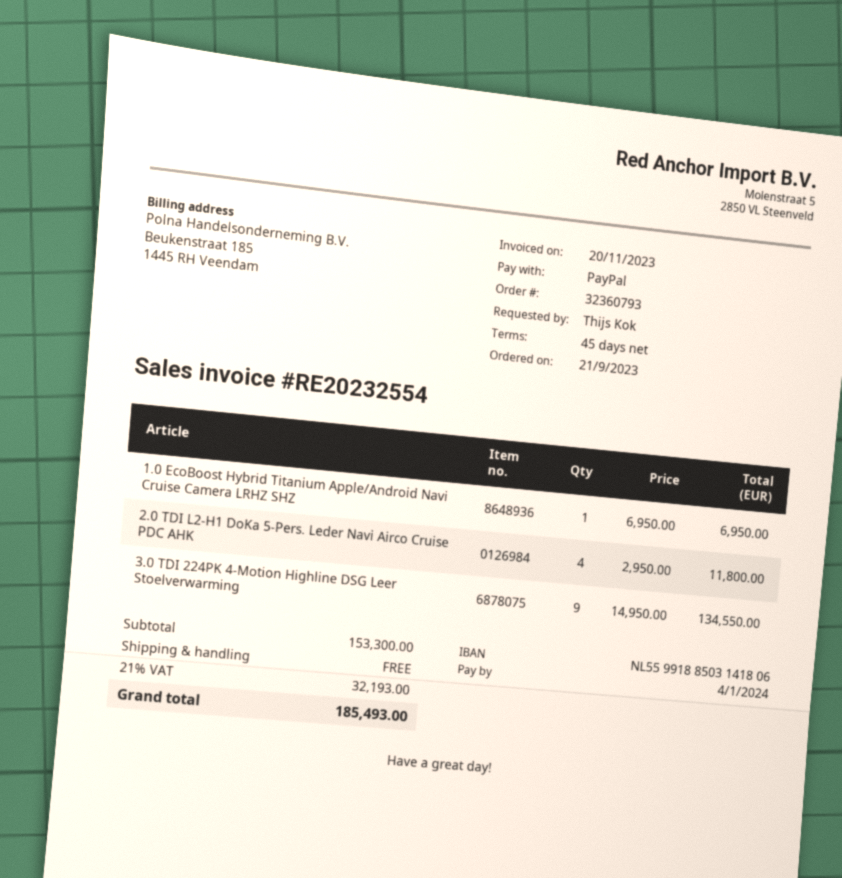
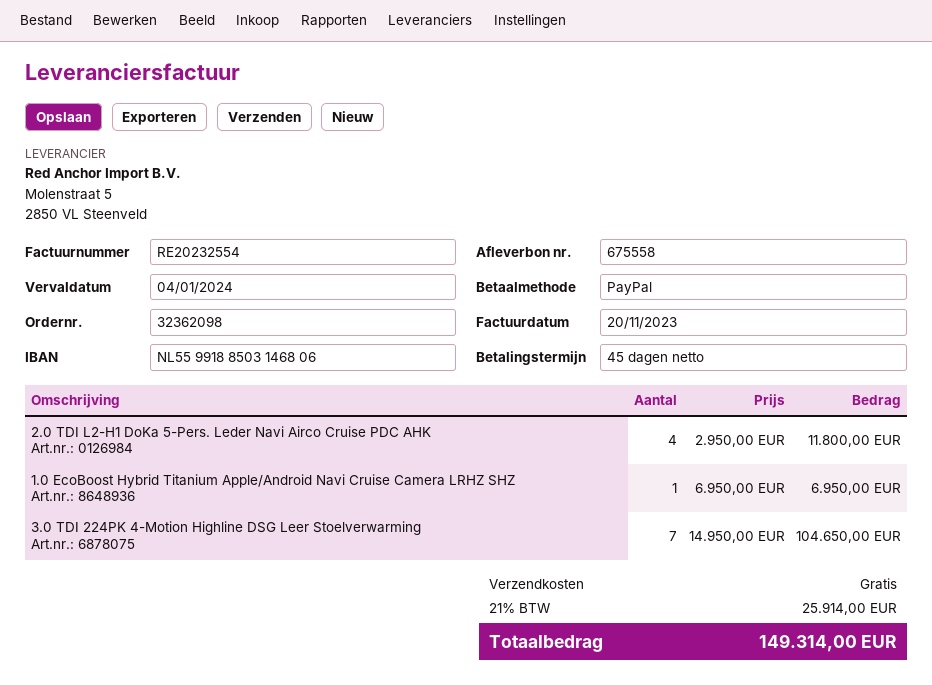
order number: 32360793 -> 32362098
bank account: NL5599188503141806 -> NL5599188503146806
3.0 TDI 224PK 4-Motion Highline DSG Leer Stoelverwarming: 9 x 14950.00 = 134550.00 -> 7 x 14950.00 = 104650.00
tax: 21% = 32193.00 -> 21% = 25914.00
total: 185493.00 -> 149314.00

